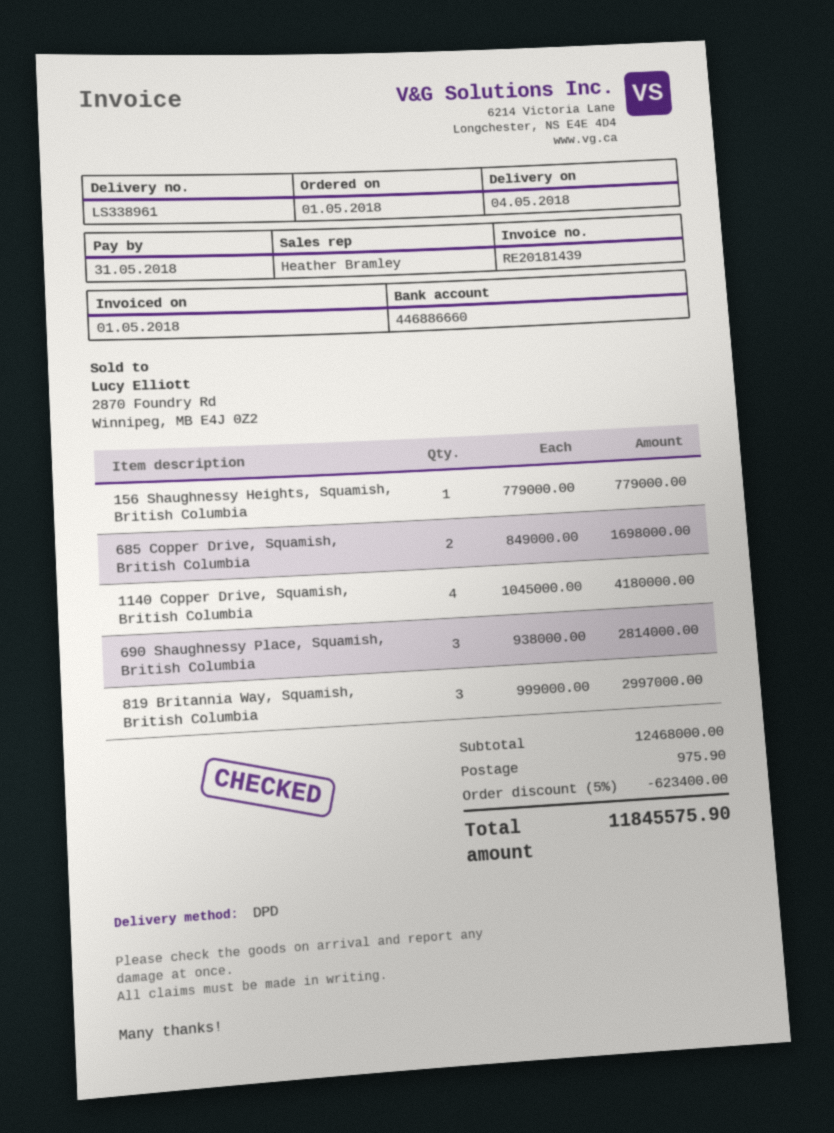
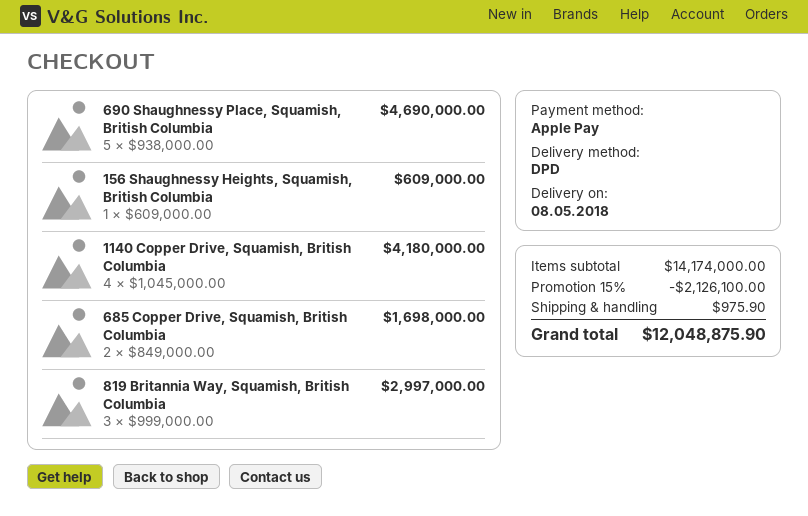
delivery date: 2018-05-04 -> 2018-05-08
156 Shaughnessy Heights, Squamish, British Columbia: 1 x 779000.00 = 779000.00 -> 1 x 609000.00 = 609000.00
690 Shaughnessy Place, Squamish, British Columbia: 3 x 938000.00 = 2814000.00 -> 5 x 938000.00 = 4690000.00
subtotal: 12468000.00 -> 14174000.00
discount: 5% = 623400.00 -> 15% = 2126100.00
total: 11845575.90 -> 12048875.90

